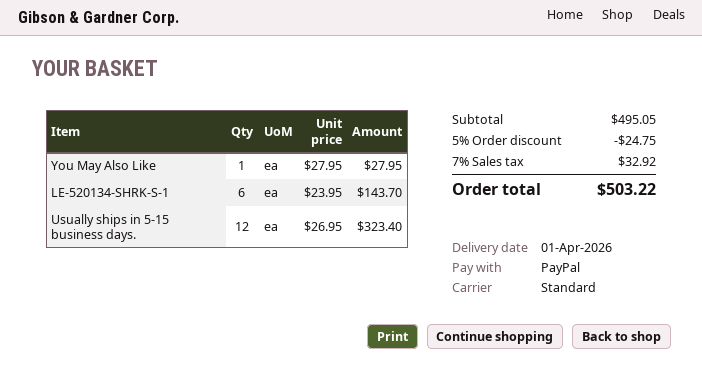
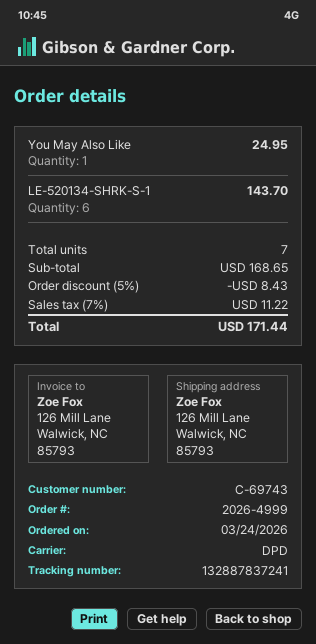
shipping method: standard -> DPD
You May Also Like: 1 for 27.95 -> 1 for 24.95
Usually ships in 5-15 business days.: 12 for 323.40 -> none
subtotal: 495.05 -> 168.65
discount: 5% = 24.75 -> 5% = 8.43
tax: 7% = 32.92 -> 7% = 11.22
total: 503.22 -> 171.44

